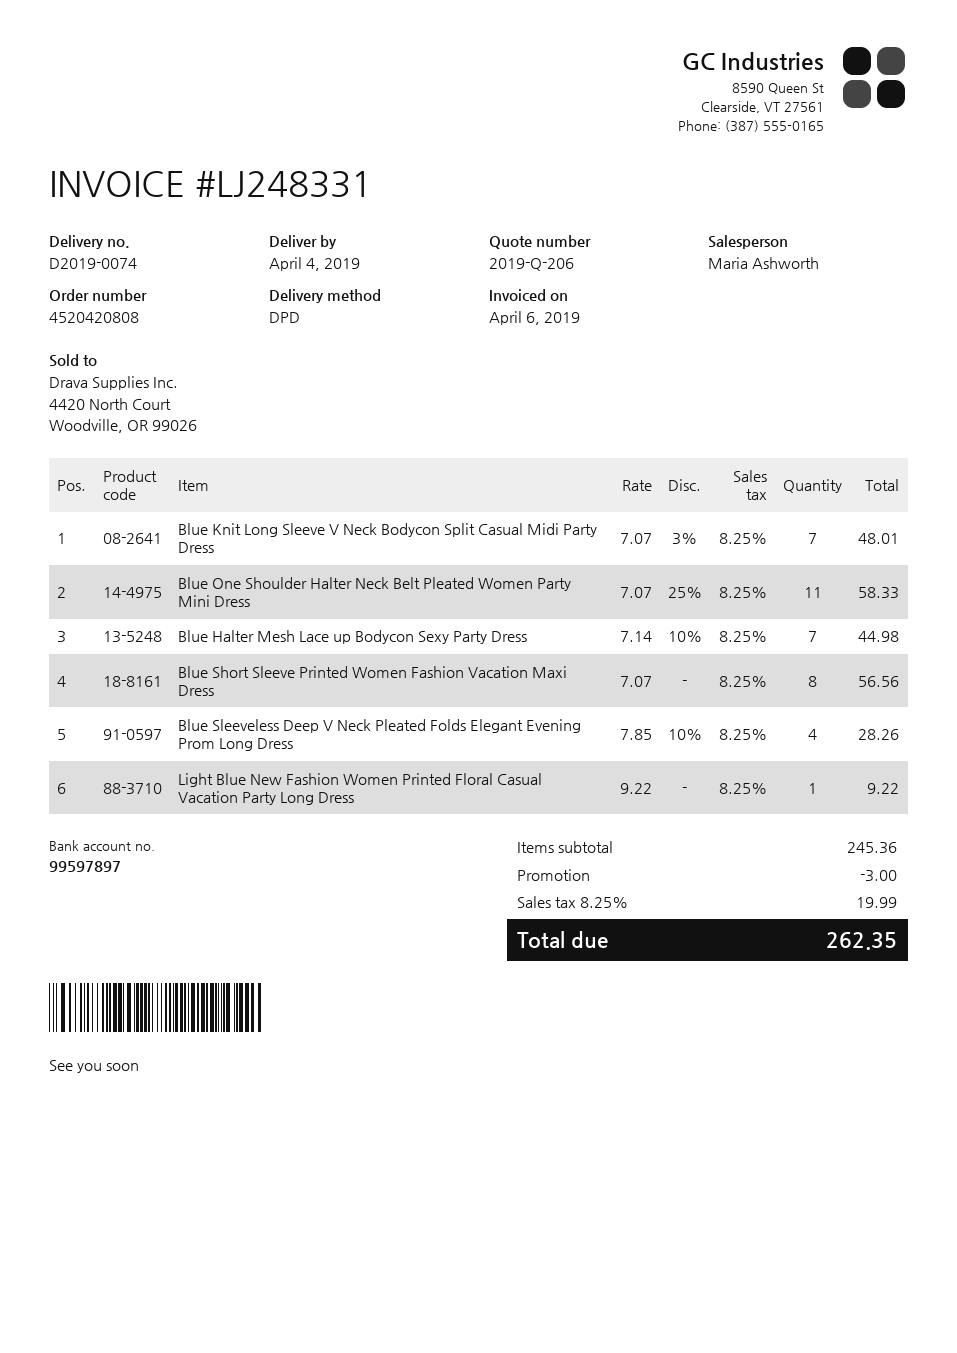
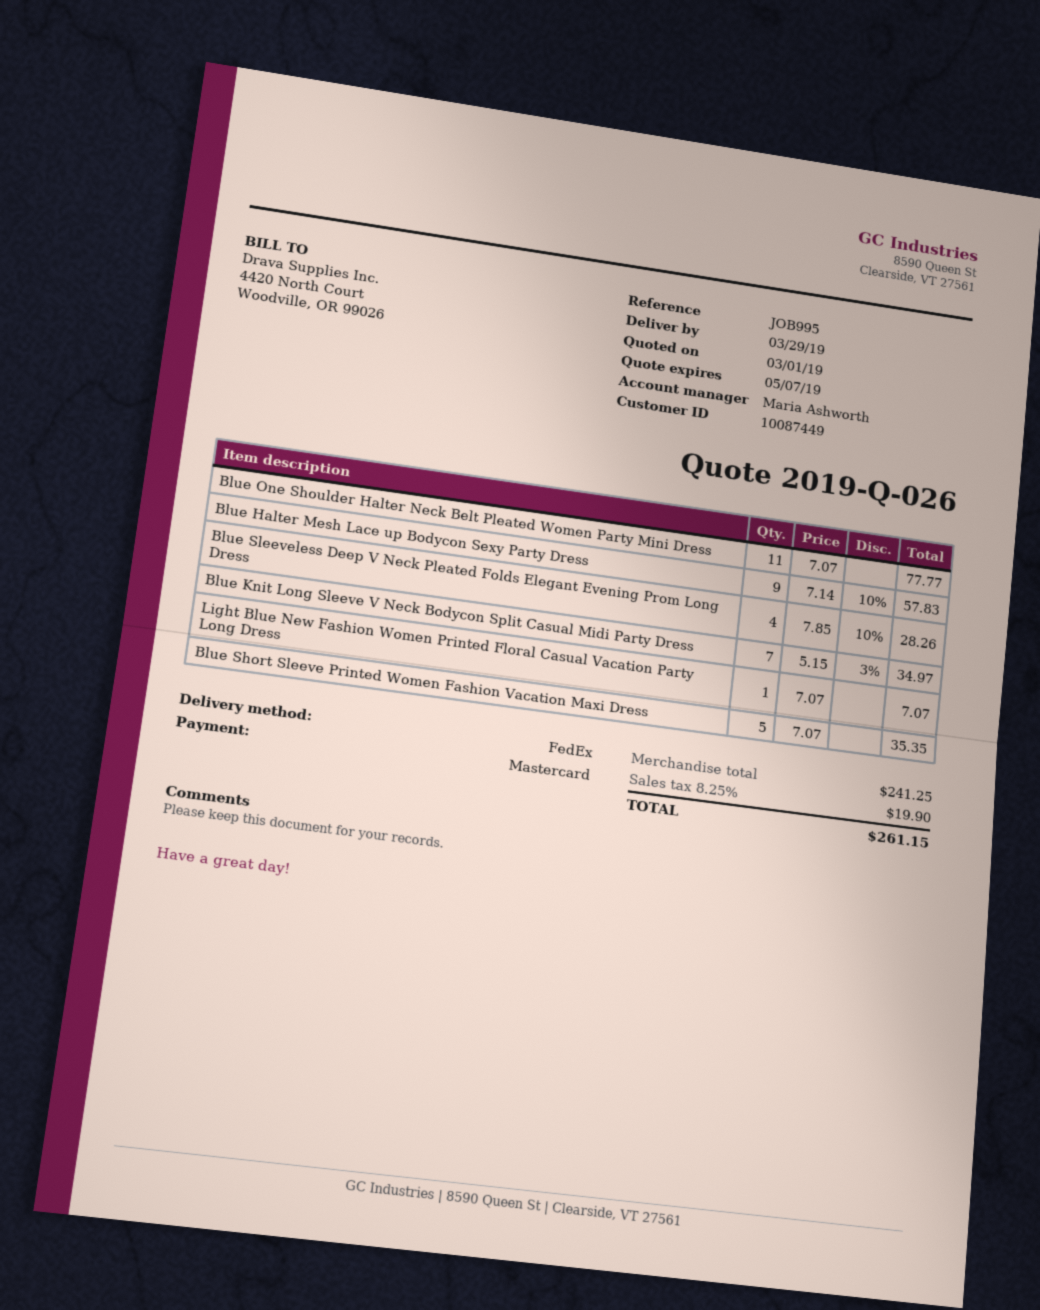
quote number: 2019-Q-206 -> 2019-Q-026
delivery date: 2019-04-04 -> 2019-03-29
shipping method: DPD -> FedEx
Blue Knit Long Sleeve V Neck Bodycon Split Casual Midi Party Dress: 7 x 7.07 - 3% = 48.01 -> 7 x 5.15 - 3% = 34.97
Blue One Shoulder Halter Neck Belt Pleated Women Party Mini Dress: 11 x 7.07 - 25% = 58.33 -> 11 x 7.07 = 77.77
Blue Halter Mesh Lace up Bodycon Sexy Party Dress: 7 x 7.14 - 10% = 44.98 -> 9 x 7.14 - 10% = 57.83
Blue Short Sleeve Printed Women Fashion Vacation Maxi Dress: 8 x 7.07 = 56.56 -> 5 x 7.07 = 35.35
Light Blue New Fashion Women Printed Floral Casual Vacation Party Long Dress: 1 x 9.22 = 9.22 -> 1 x 7.07 = 7.07
subtotal: 245.36 -> 241.25
discount: 3.00 -> none
tax: 8.25% = 19.99 -> 8.25% = 19.90
total: 262.35 -> 261.15

